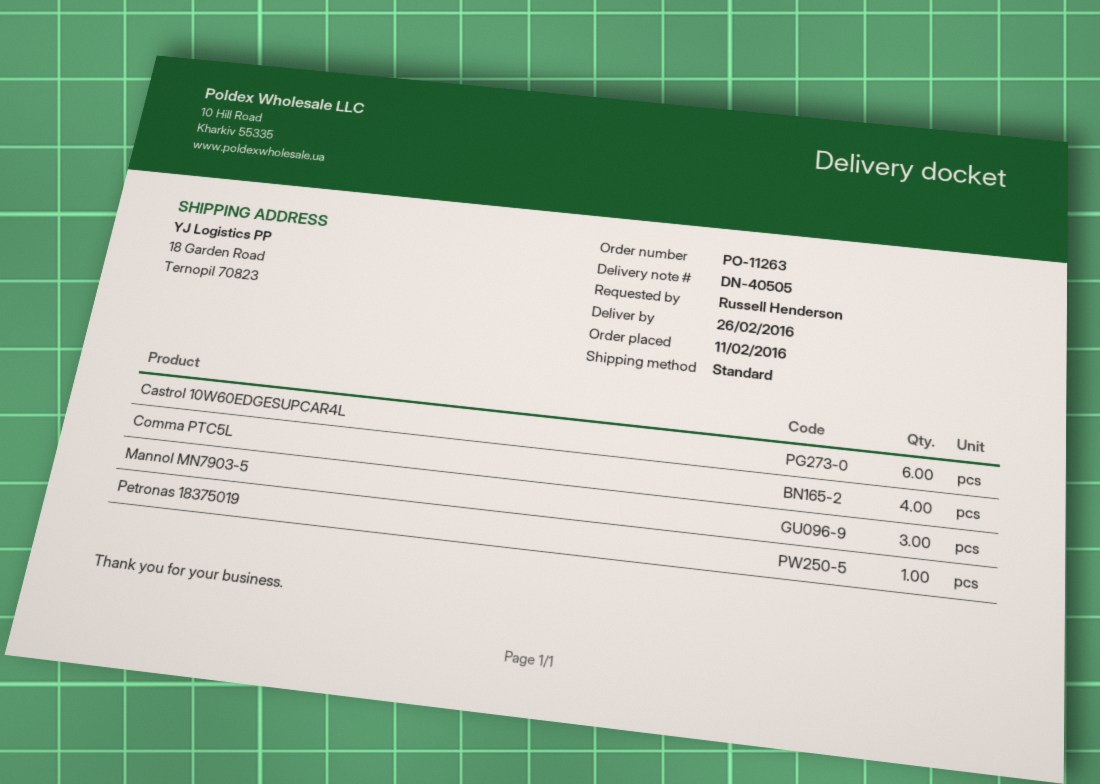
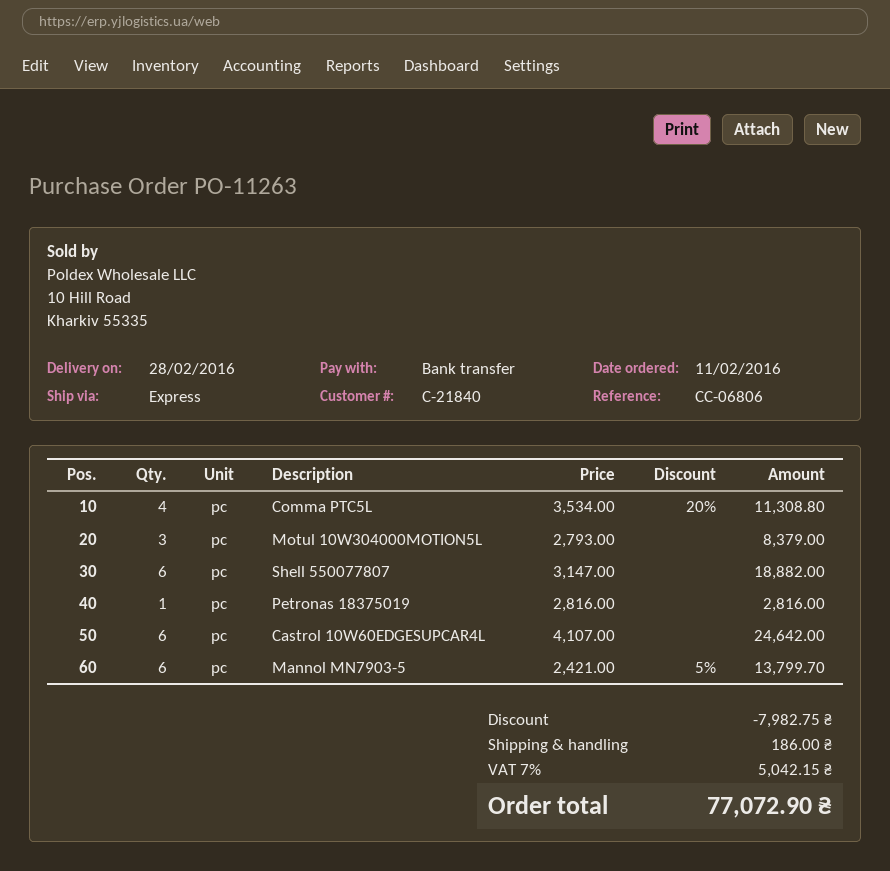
delivery date: 2016-02-26 -> 2016-02-28
shipping method: standard -> express
Mannol MN7903-5: 3 -> 6
Motul 10W304000MOTION5L: none -> 3
Shell 550077807: none -> 6

